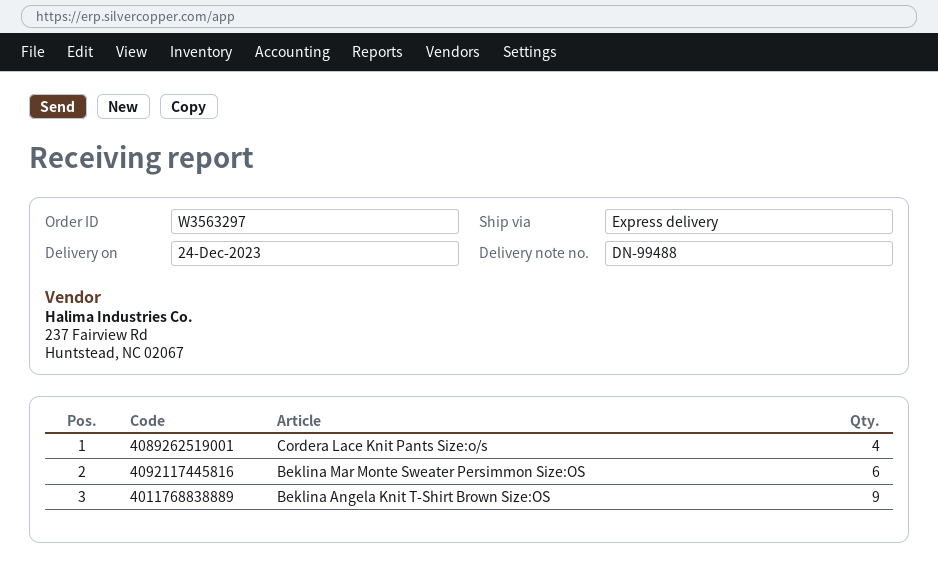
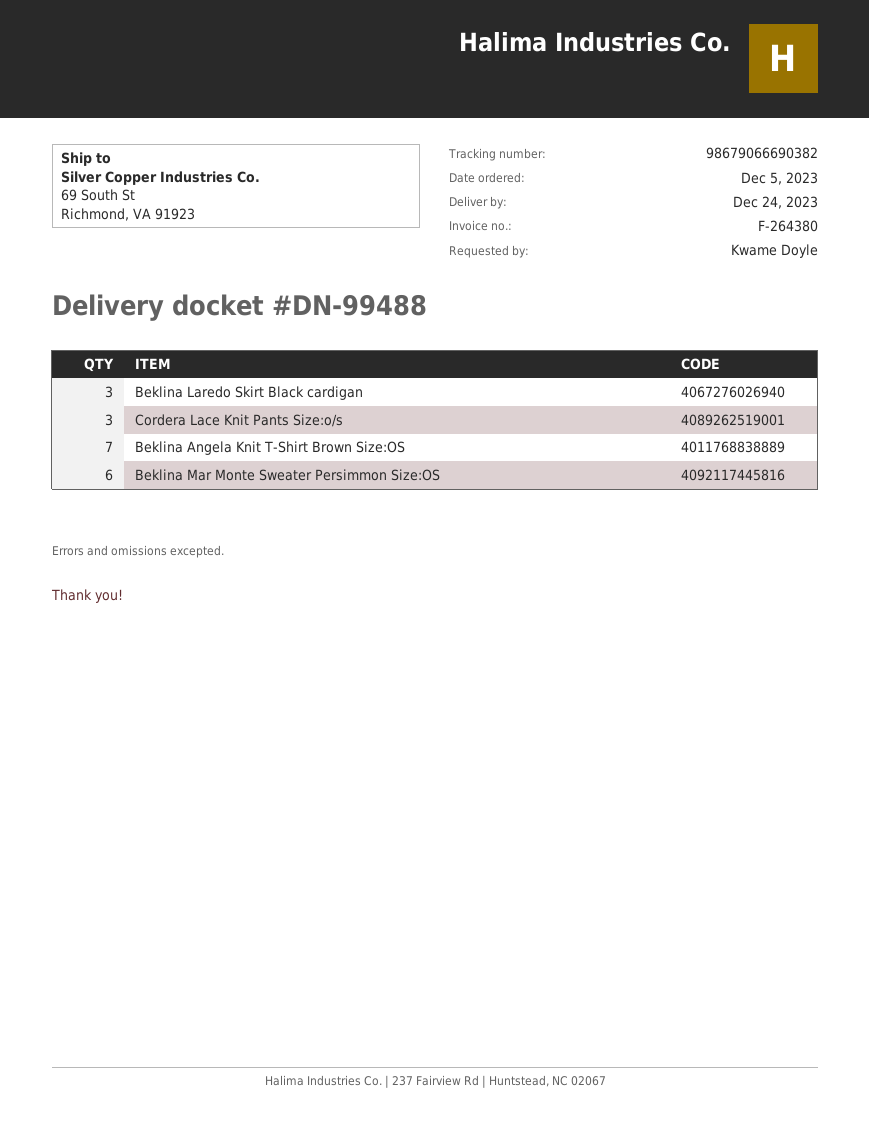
Cordera Lace Knit Pants Size:o/s: 4 -> 3
Beklina Angela Knit T-Shirt Brown Size:OS: 9 -> 7
Beklina Laredo Skirt Black cardigan: none -> 3

